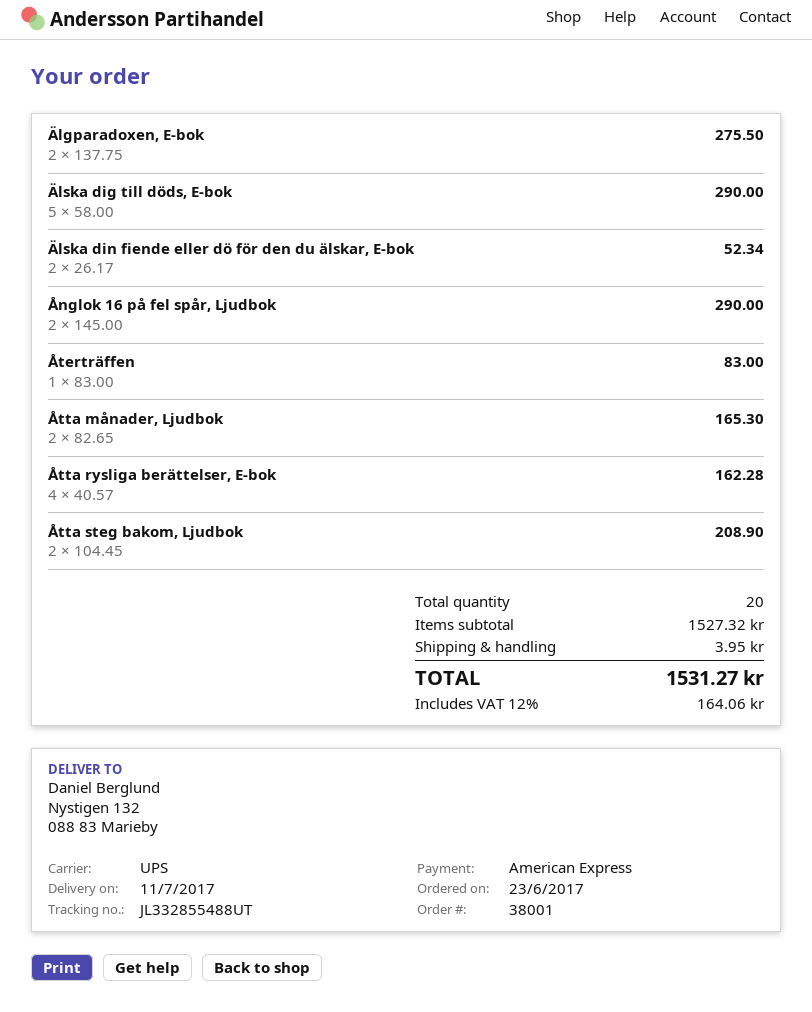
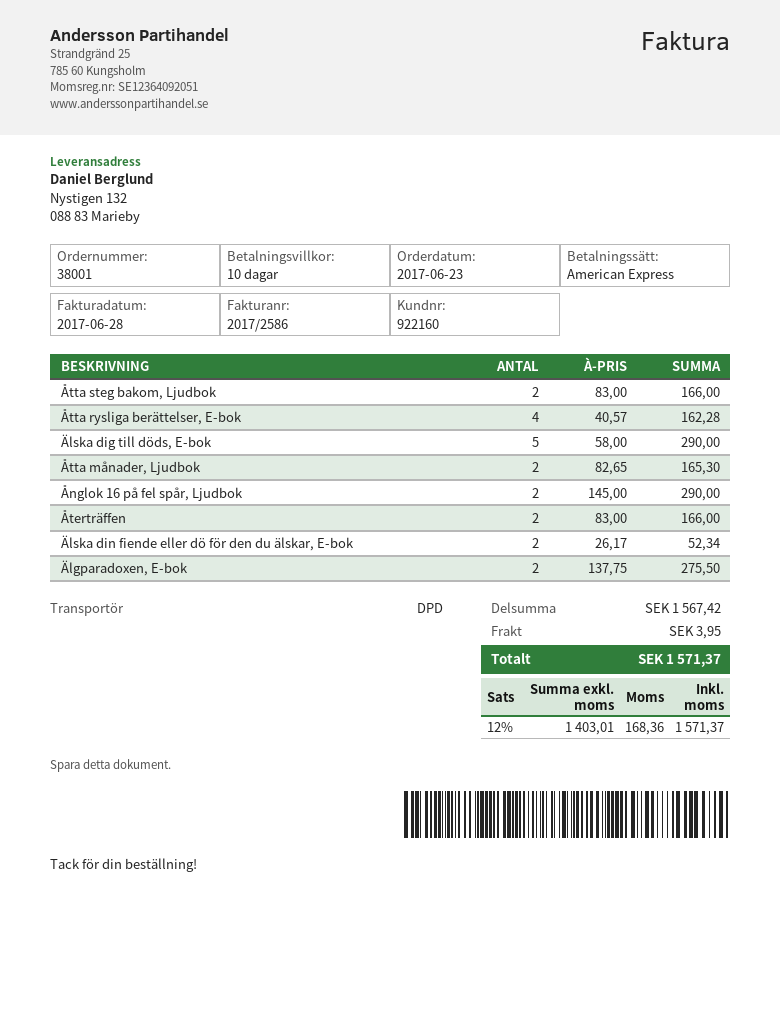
shipping method: UPS -> DPD
Återträffen: 1 x 83.00 = 83.00 -> 2 x 83.00 = 166.00
Åtta steg bakom, Ljudbok: 2 x 104.45 = 208.90 -> 2 x 83.00 = 166.00
subtotal: 1527.32 -> 1567.42
tax: 12% = 164.06 -> 12% = 168.36
total: 1531.27 -> 1571.37

